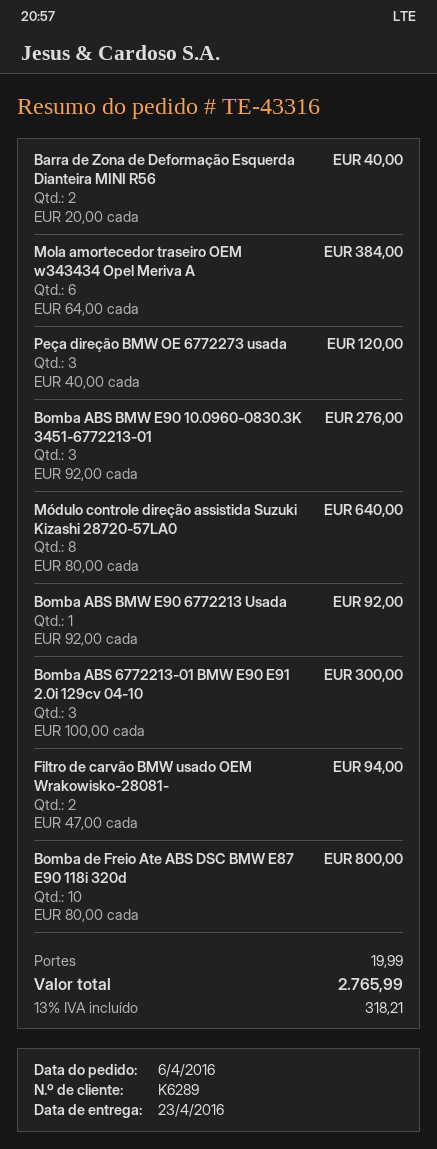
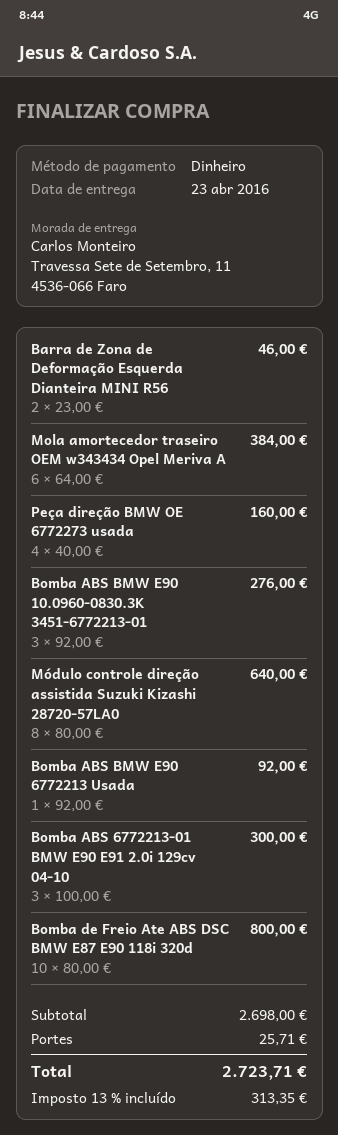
Barra de Zona de Deformação Esquerda Dianteira MINI R56: 2 x 20.00 = 40.00 -> 2 x 23.00 = 46.00
Peça direção BMW OE 6772273 usada: 3 x 40.00 = 120.00 -> 4 x 40.00 = 160.00
Filtro de carvão BMW usado OEM Wrakowisko-28081-: 2 x 47.00 = 94.00 -> none
shipping: 19.99 -> 25.71
tax: 13% = 318.21 -> 13% = 313.35
total: 2765.99 -> 2723.71

